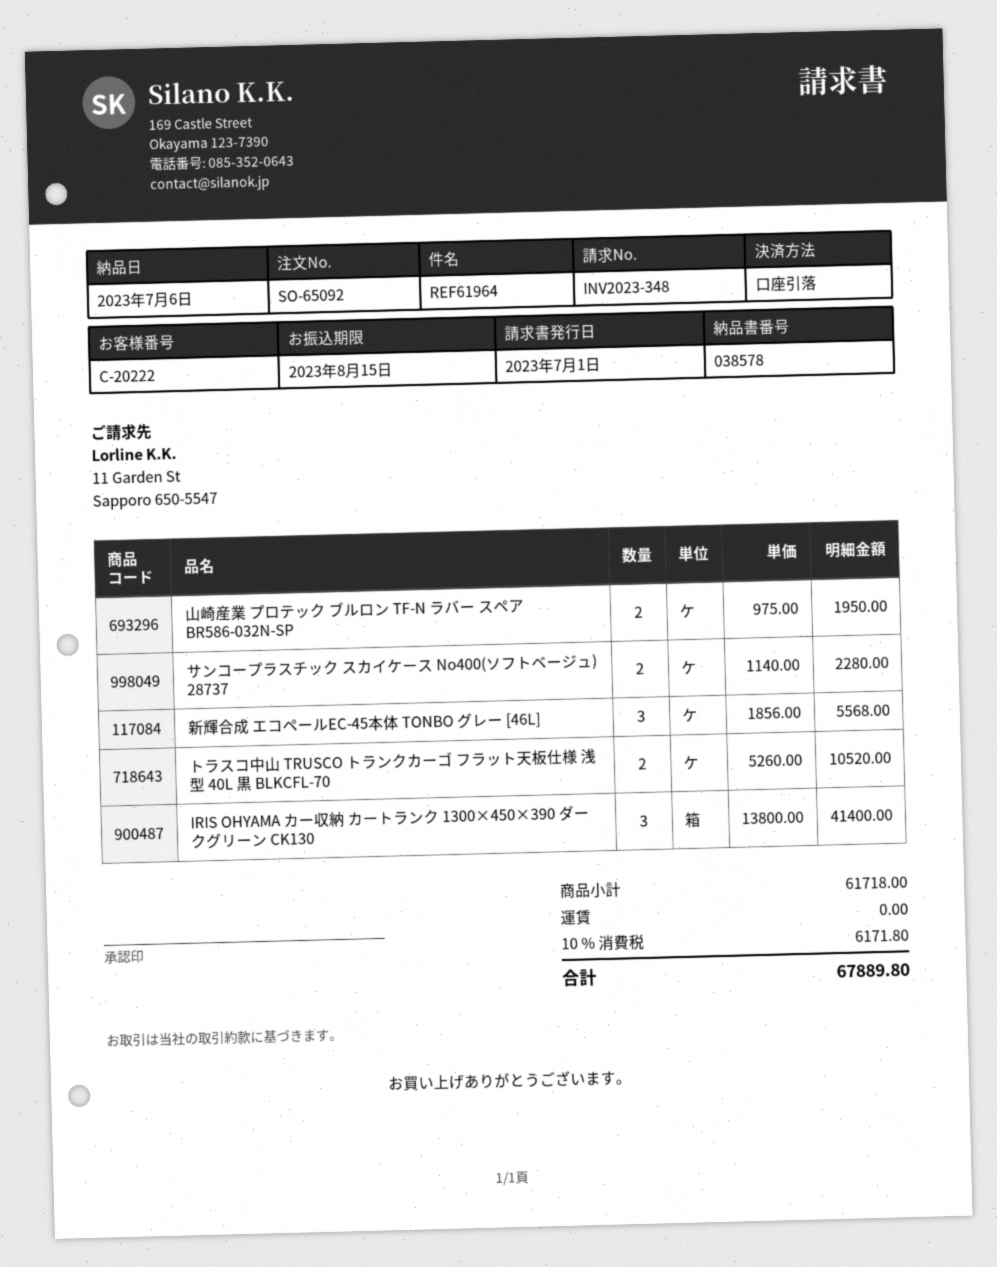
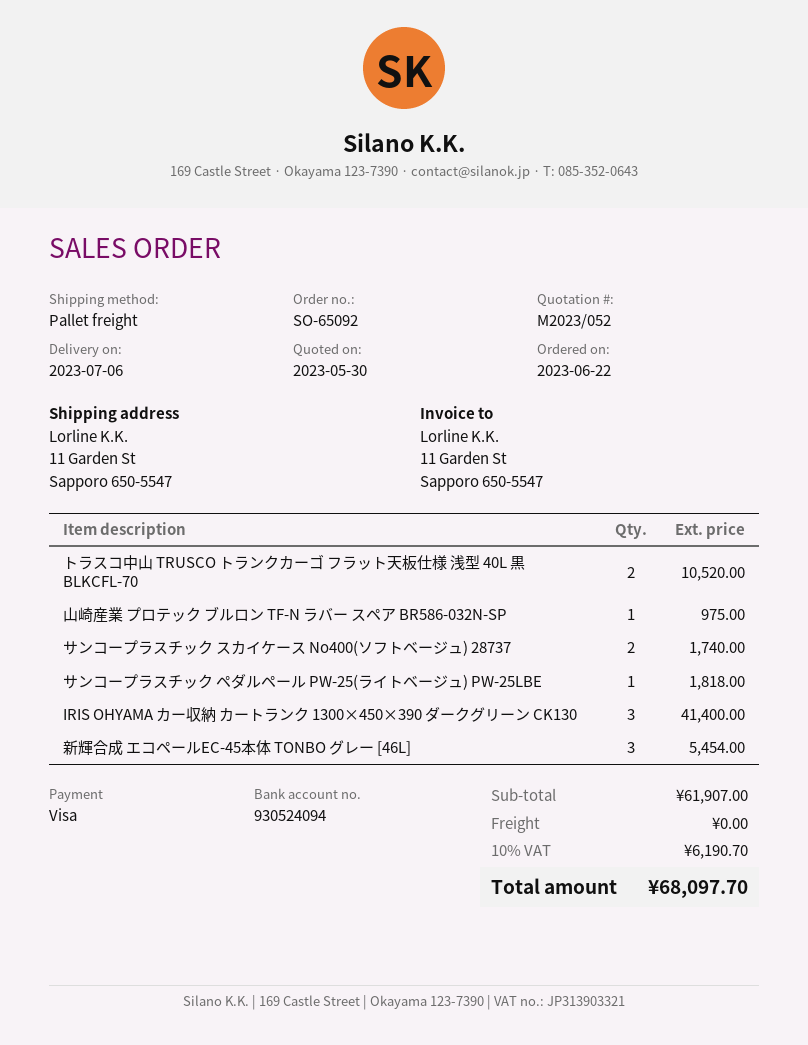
payment method: direct debit -> Visa
山崎産業 プロテック ブルロン TF-N ラバー スペア BR586-032N-SP: 2 for 1950.00 -> 1 for 975.00
サンコープラスチック スカイケース No400(ソフトベージュ) 28737: 2 for 2280.00 -> 2 for 1740.00
新輝合成 エコペールEC-45本体 TONBO グレー [46L]: 3 for 5568.00 -> 3 for 5454.00
サンコープラスチック ペダルペール PW-25(ライトベージュ) PW-25LBE: none -> 1 for 1818.00
subtotal: 61718.00 -> 61907.00
tax: 10% = 6171.80 -> 10% = 6190.70
total: 67889.80 -> 68097.70

